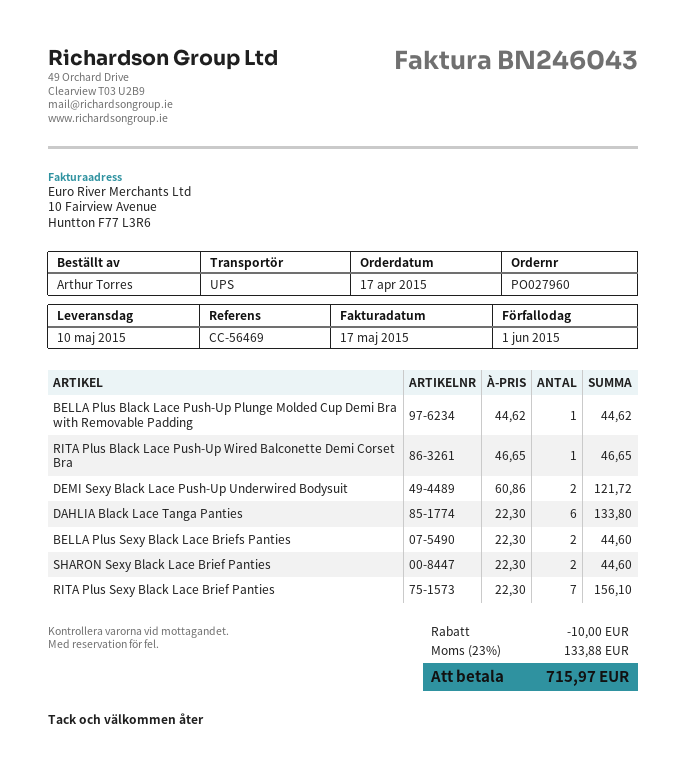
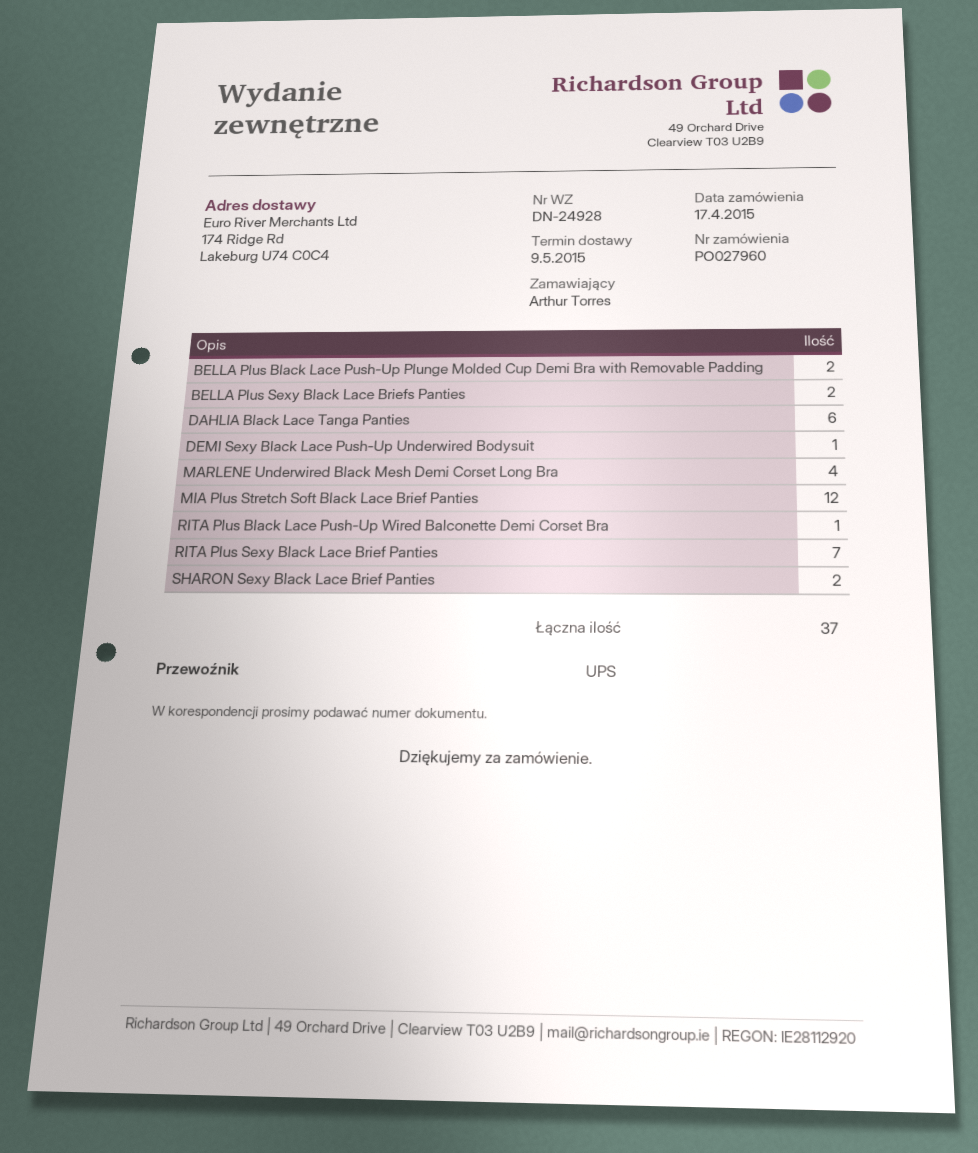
delivery date: 2015-05-10 -> 2015-05-09
BELLA Plus Black Lace Push-Up Plunge Molded Cup Demi Bra with Removable Padding: 1 -> 2
DEMI Sexy Black Lace Push-Up Underwired Bodysuit: 2 -> 1
MARLENE Underwired Black Mesh Demi Corset Long Bra: none -> 4
MIA Plus Stretch Soft Black Lace Brief Panties: none -> 12

